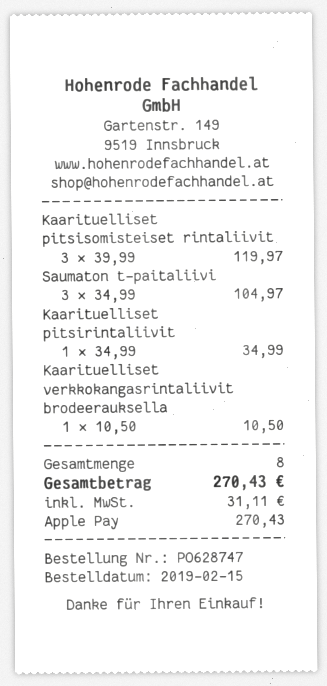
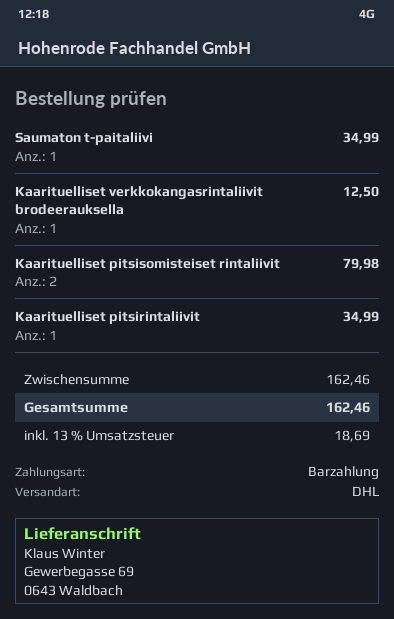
payment method: Apple Pay -> cash
Kaarituelliset pitsisomisteiset rintaliivit: 3 for 119.97 -> 2 for 79.98
Saumaton t-paitaliivi: 3 for 104.97 -> 1 for 34.99
Kaarituelliset verkkokangasrintaliivit brodeerauksella: 1 for 10.50 -> 1 for 12.50
tax: 31.11 -> 18.69
total: 270.43 -> 162.46

